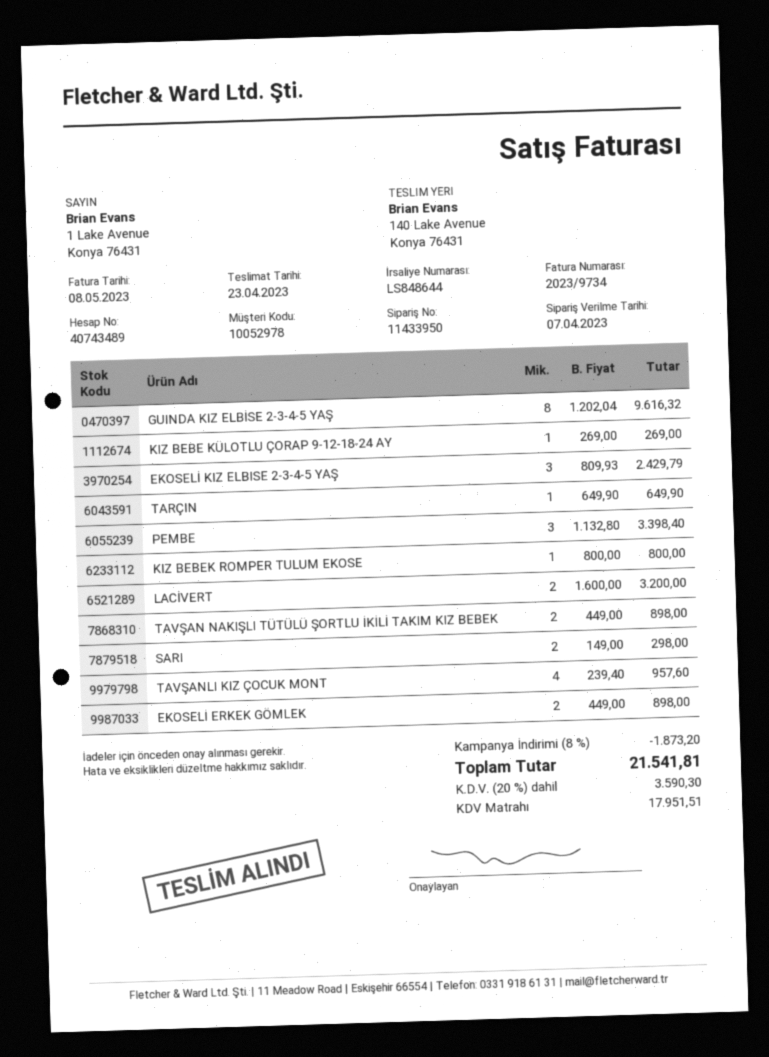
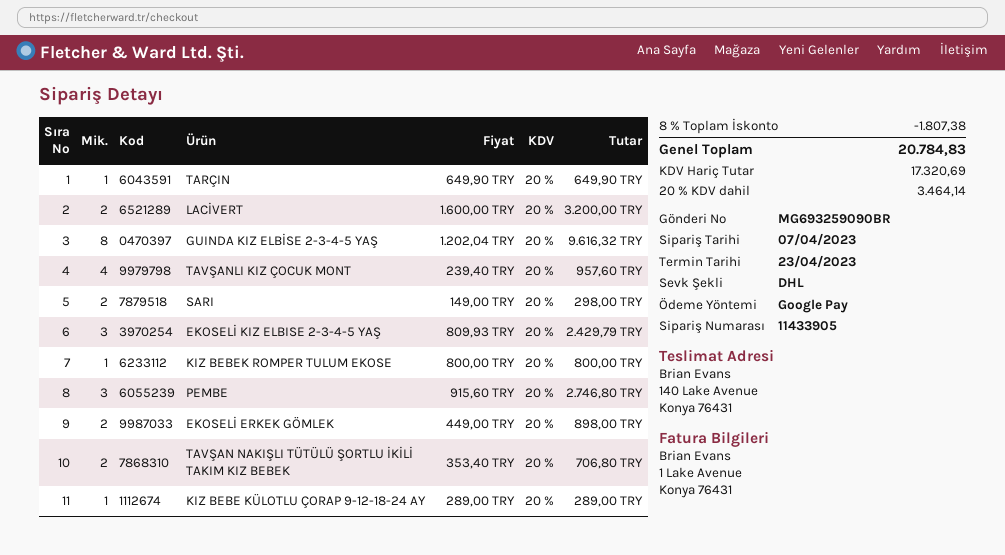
order number: 11433950 -> 11433905
KIZ BEBE KÜLOTLU ÇORAP 9-12-18-24 AY: 1 x 269.00 = 269.00 -> 1 x 289.00 = 289.00
PEMBE: 3 x 1132.80 = 3398.40 -> 3 x 915.60 = 2746.80
TAVŞAN NAKIŞLI TÜTÜLÜ ŞORTLU İKİLİ TAKIM KIZ BEBEK: 2 x 449.00 = 898.00 -> 2 x 353.40 = 706.80
discount: 8% = 1873.20 -> 8% = 1807.38
net: 17951.51 -> 17320.69
tax: 20% = 3590.30 -> 20% = 3464.14
total: 21541.81 -> 20784.83

